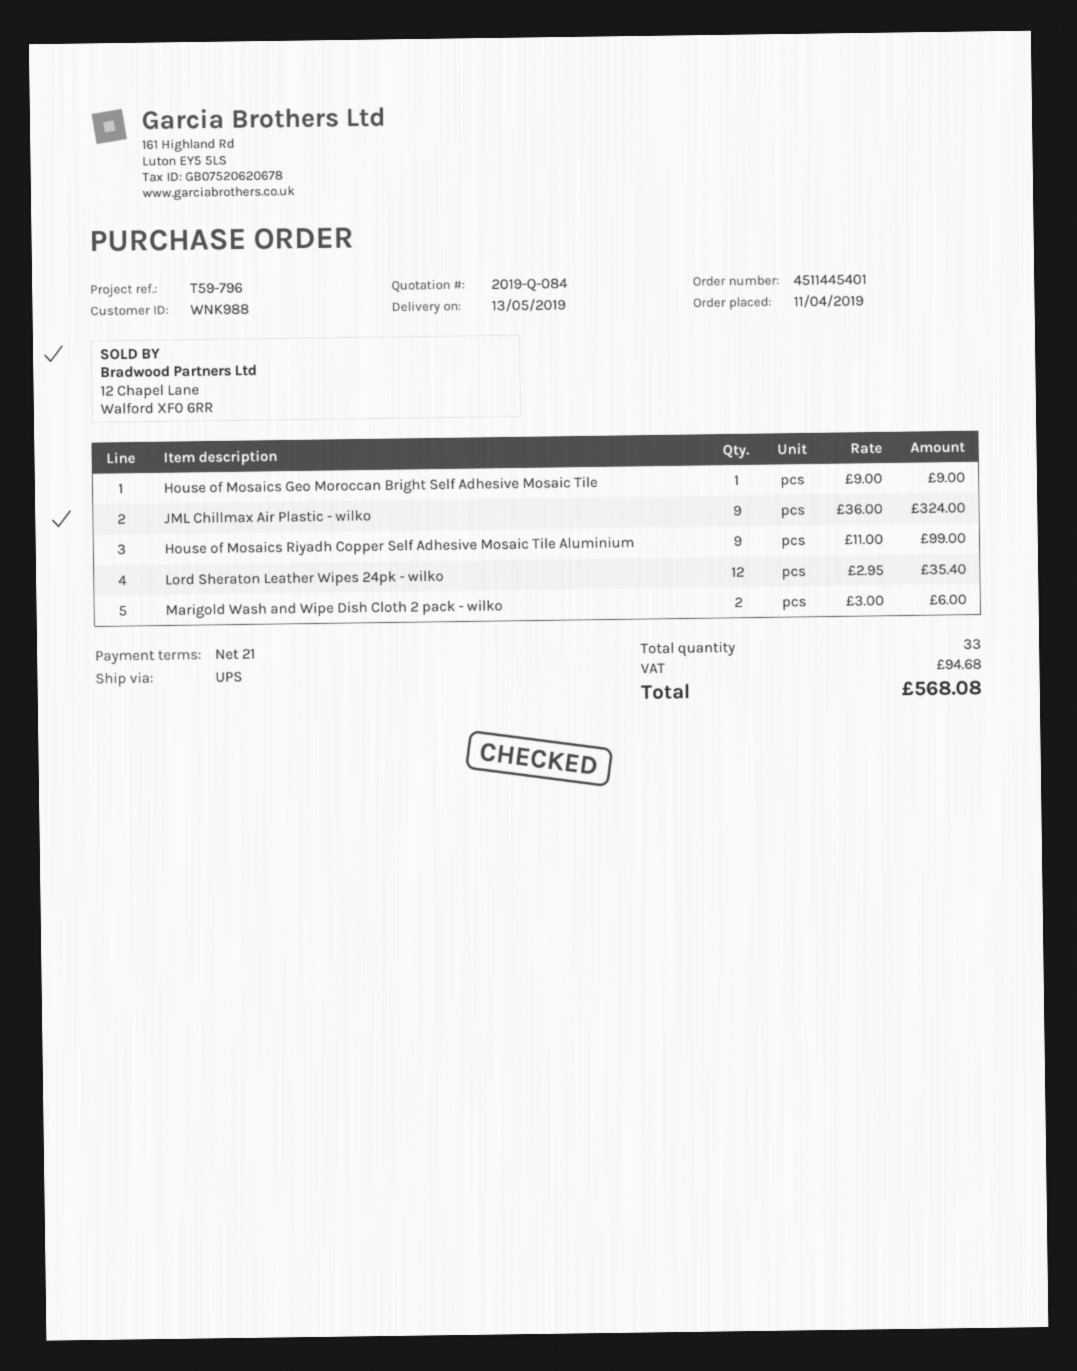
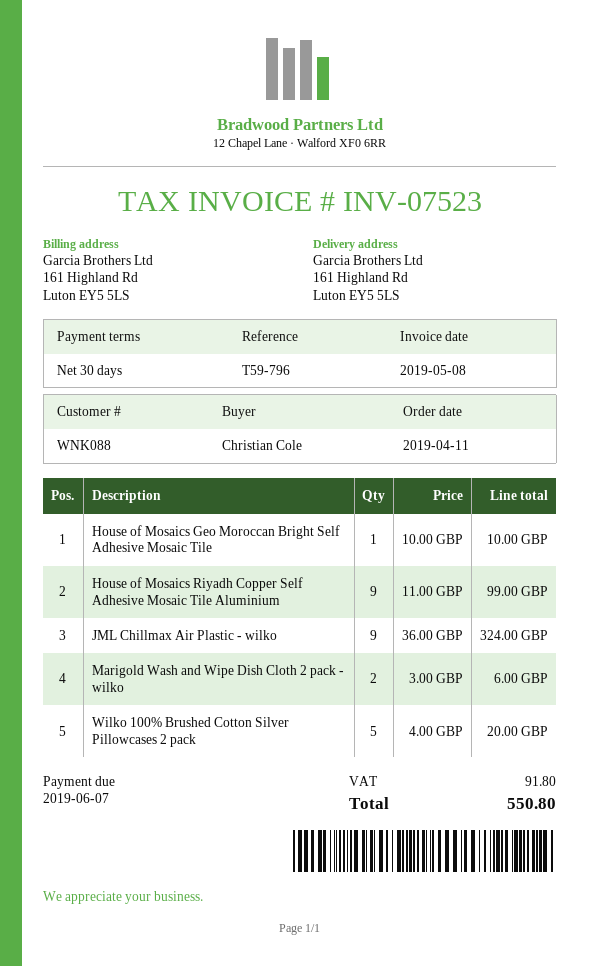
payment terms: 21 days -> 30 days
customer number: WNK988 -> WNK088
House of Mosaics Geo Moroccan Bright Self Adhesive Mosaic Tile: 1 x 9.00 = 9.00 -> 1 x 10.00 = 10.00
Lord Sheraton Leather Wipes 24pk - wilko: 12 x 2.95 = 35.40 -> none
Wilko 100% Brushed Cotton Silver Pillowcases 2 pack: none -> 5 x 4.00 = 20.00
tax: 94.68 -> 91.80
total: 568.08 -> 550.80

